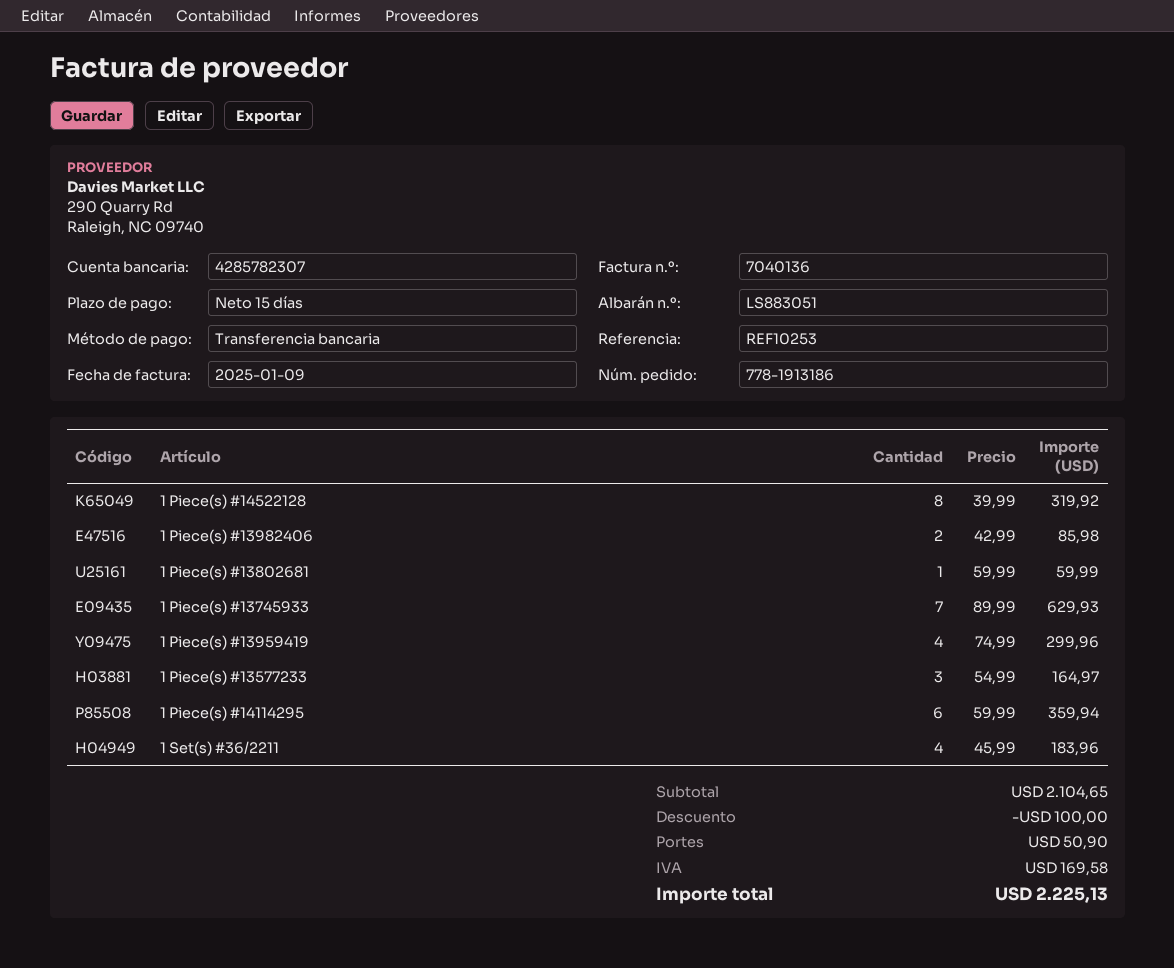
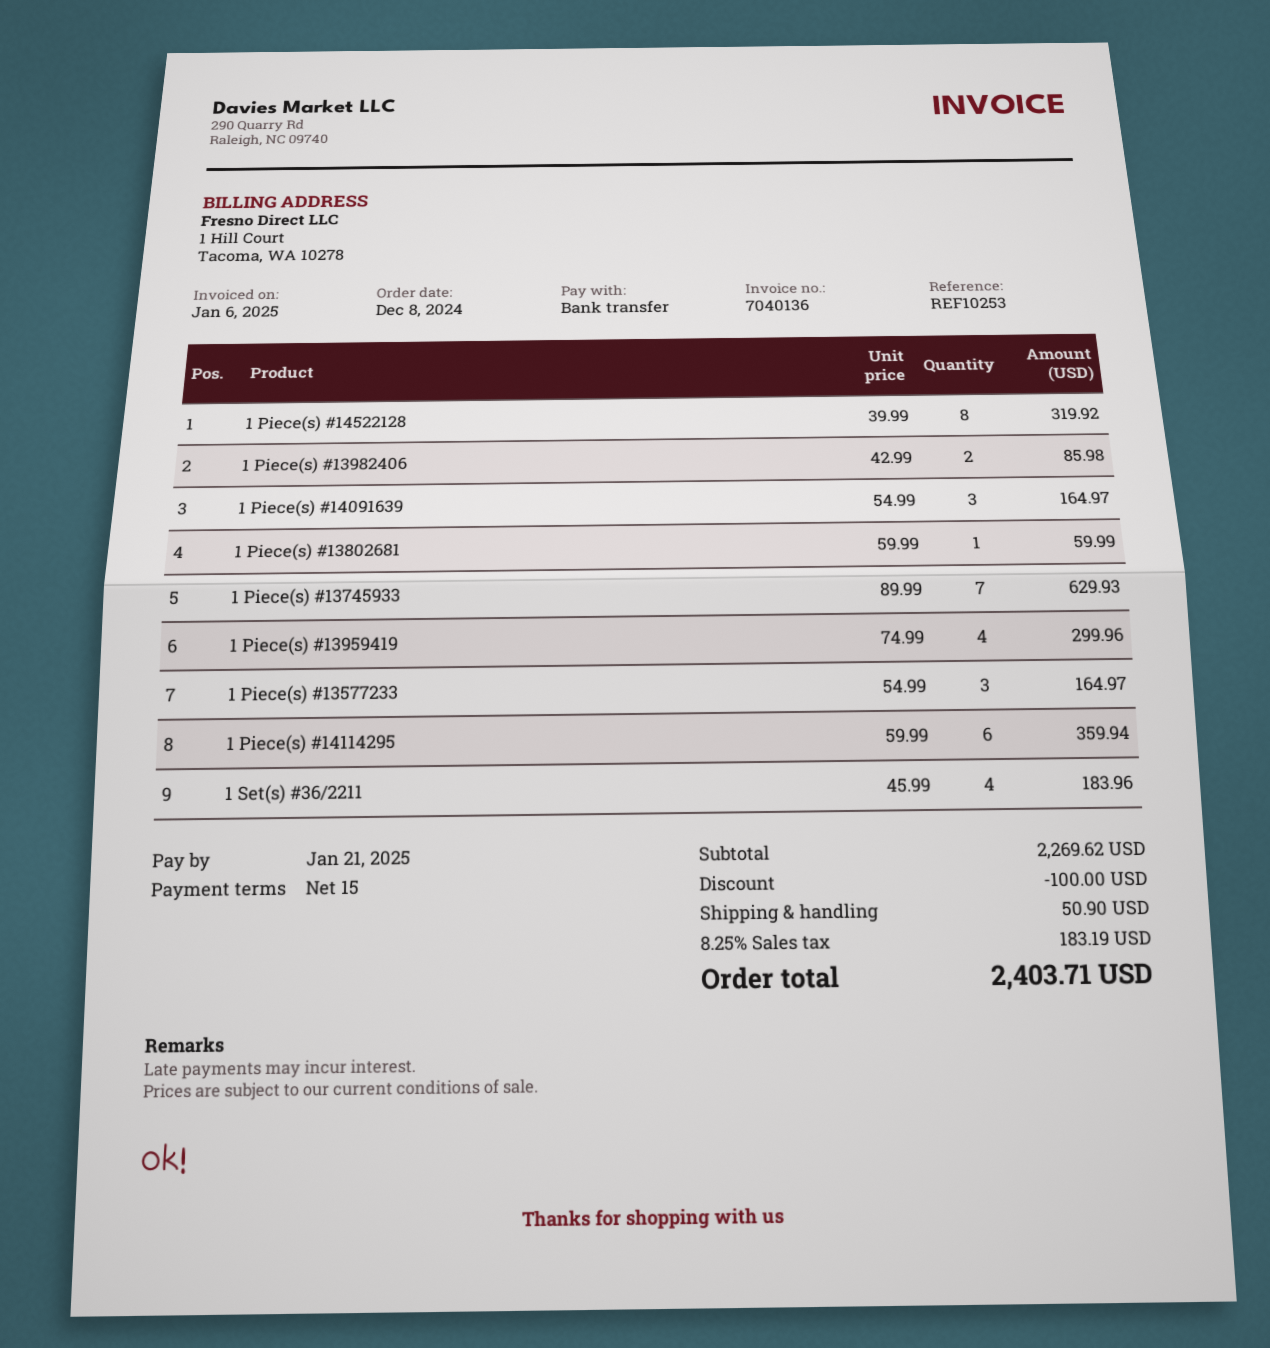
invoice date: 2025-01-09 -> 2025-01-06
1 Piece(s) #14091639: none -> 3 x 54.99 = 164.97
subtotal: 2104.65 -> 2269.62
tax: 169.58 -> 183.19
total: 2225.13 -> 2403.71

